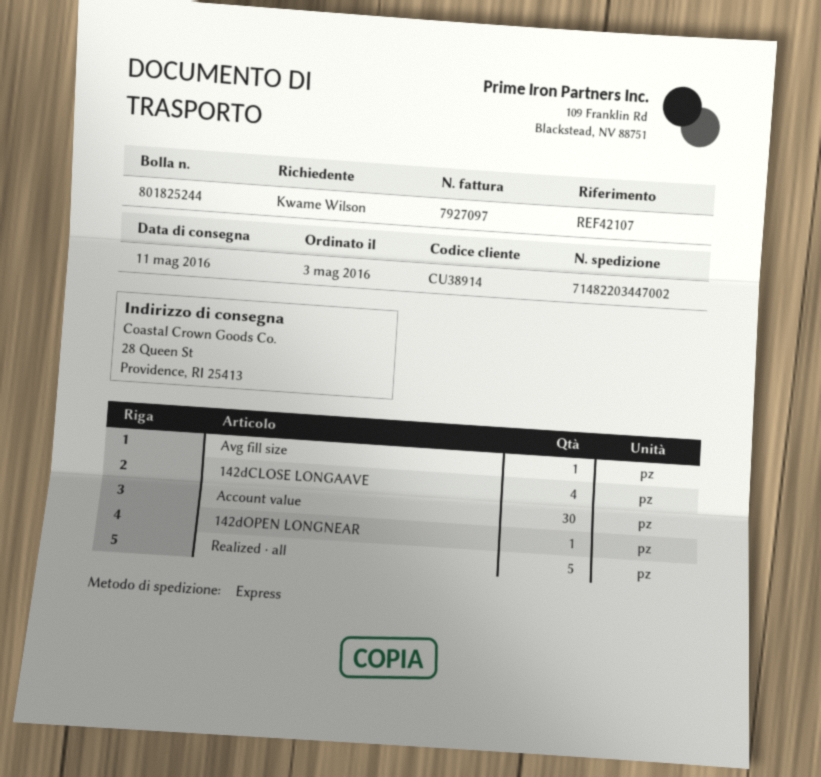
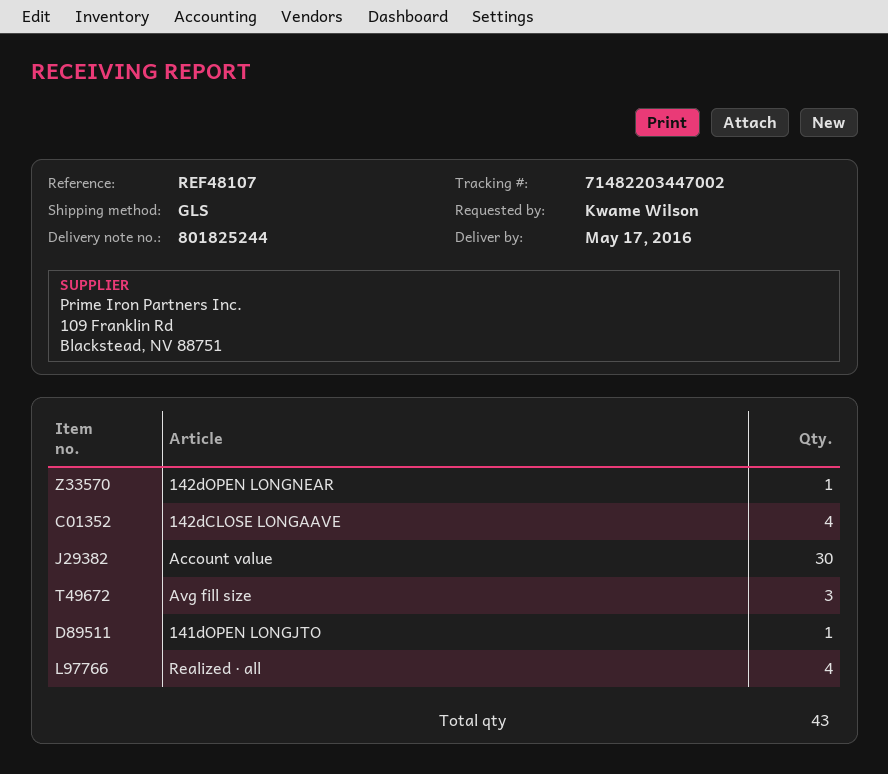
delivery date: 2016-05-11 -> 2016-05-17
reference: REF42107 -> REF48107
shipping method: express -> GLS
Avg fill size: 1 -> 3
Realized · all: 5 -> 4
141dOPEN LONGJTO: none -> 1

